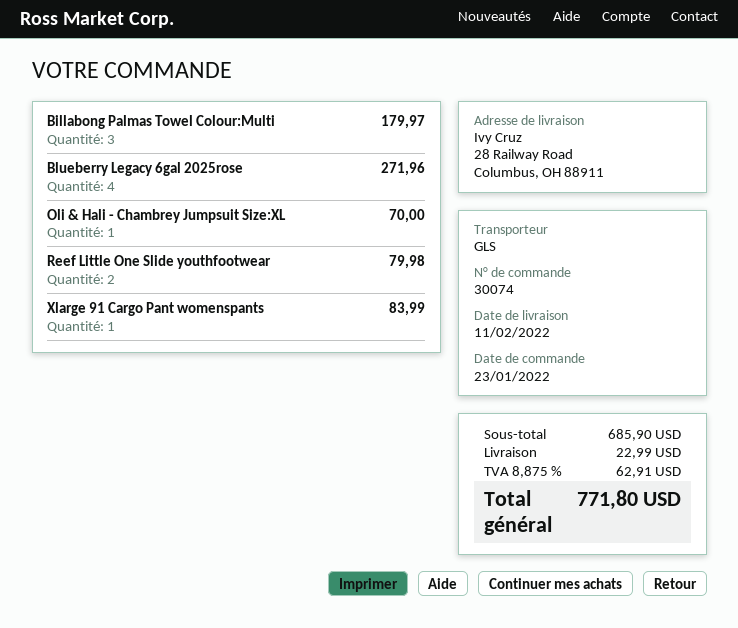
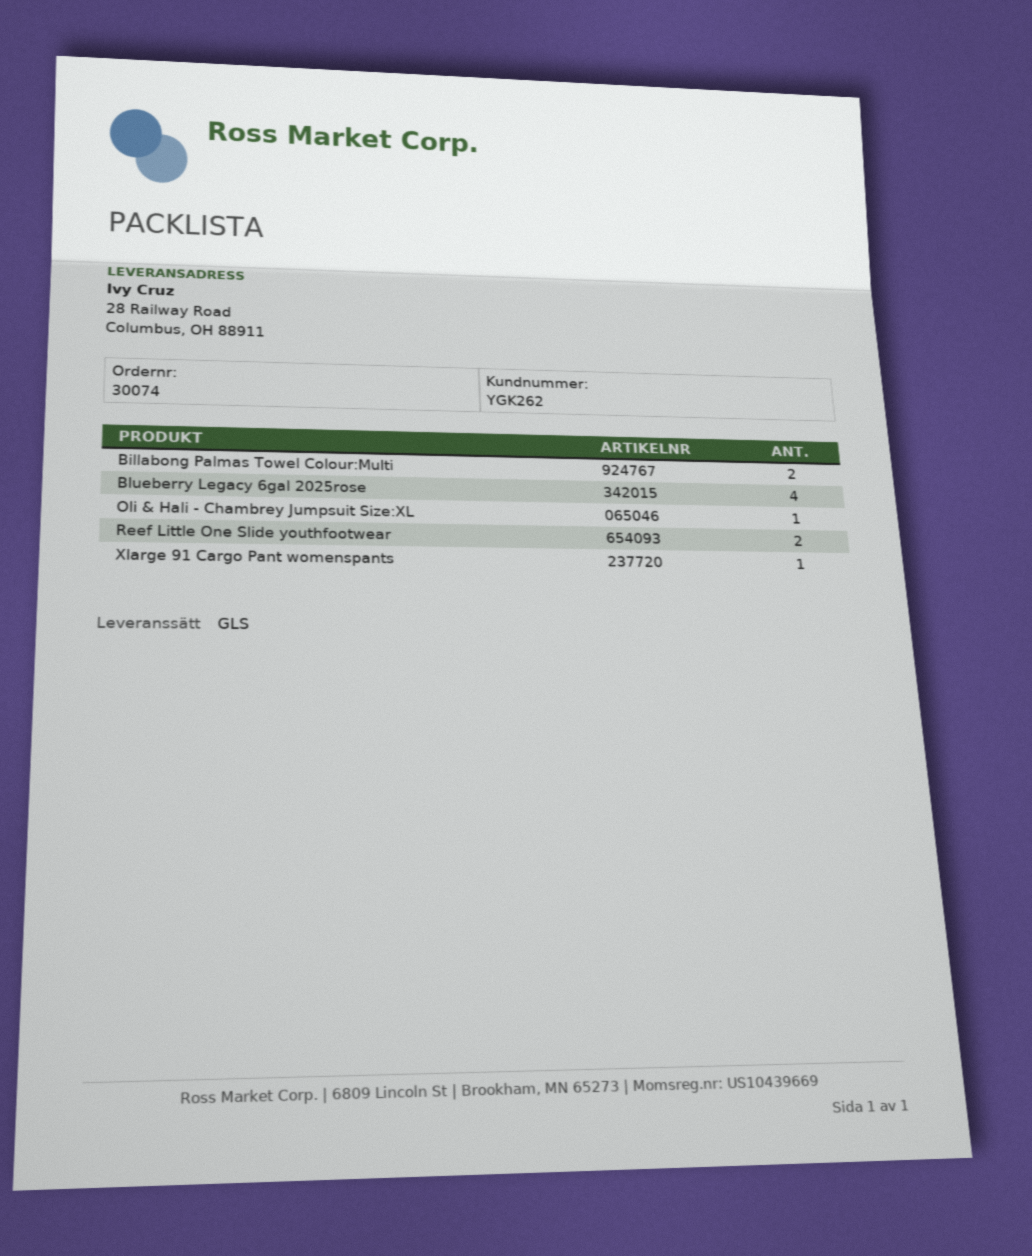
Billabong Palmas Towel Colour:Multi: 3 -> 2

